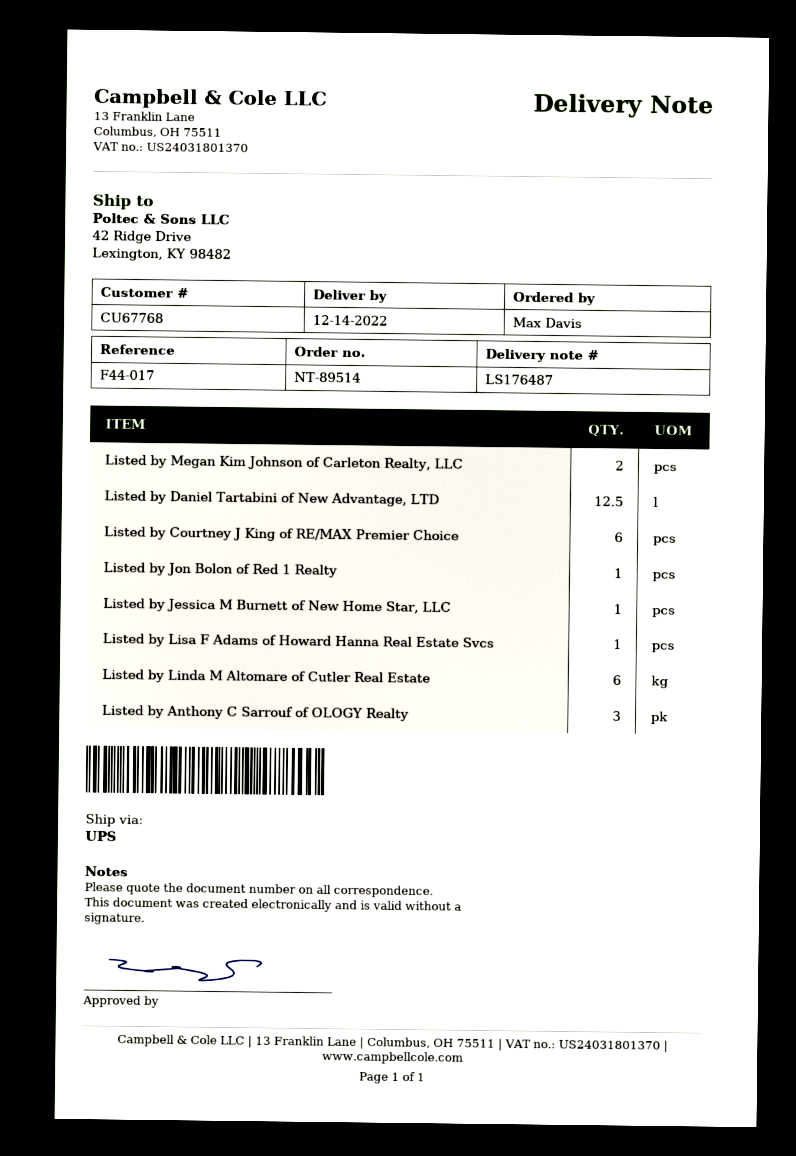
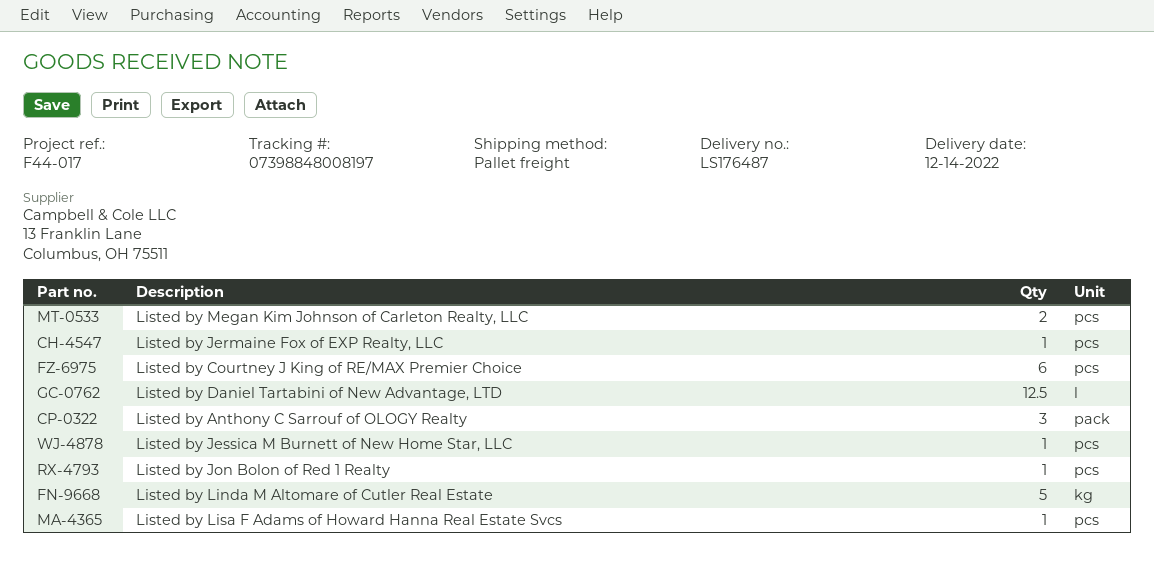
shipping method: UPS -> pallet freight
Listed by Linda M Altomare of Cutler Real Estate: 6 -> 5
Listed by Jermaine Fox of EXP Realty, LLC: none -> 1

